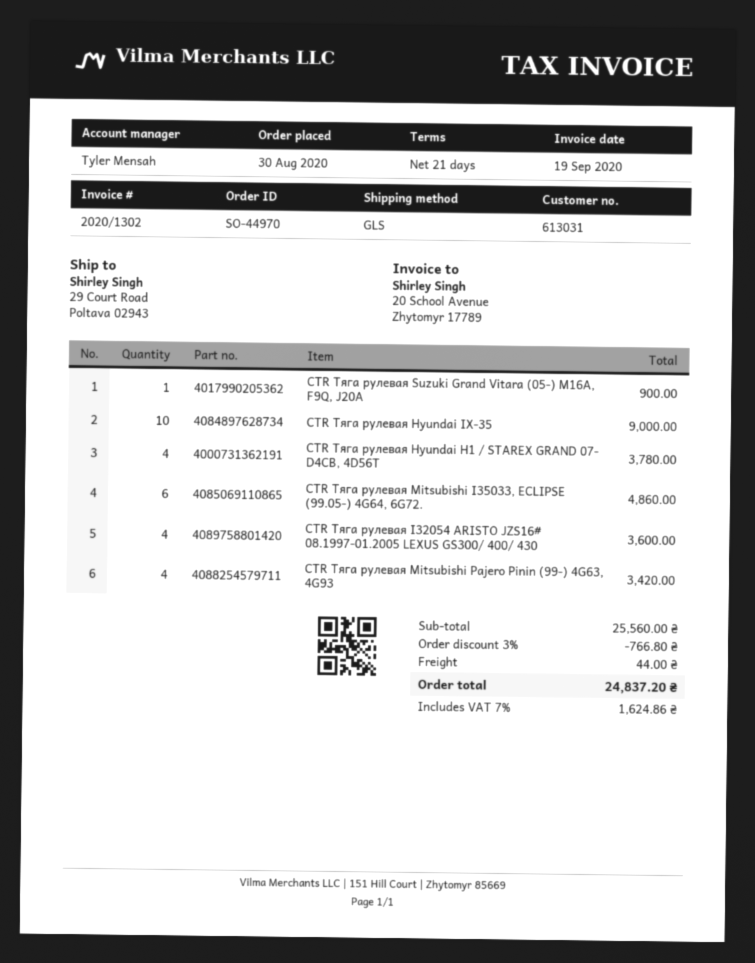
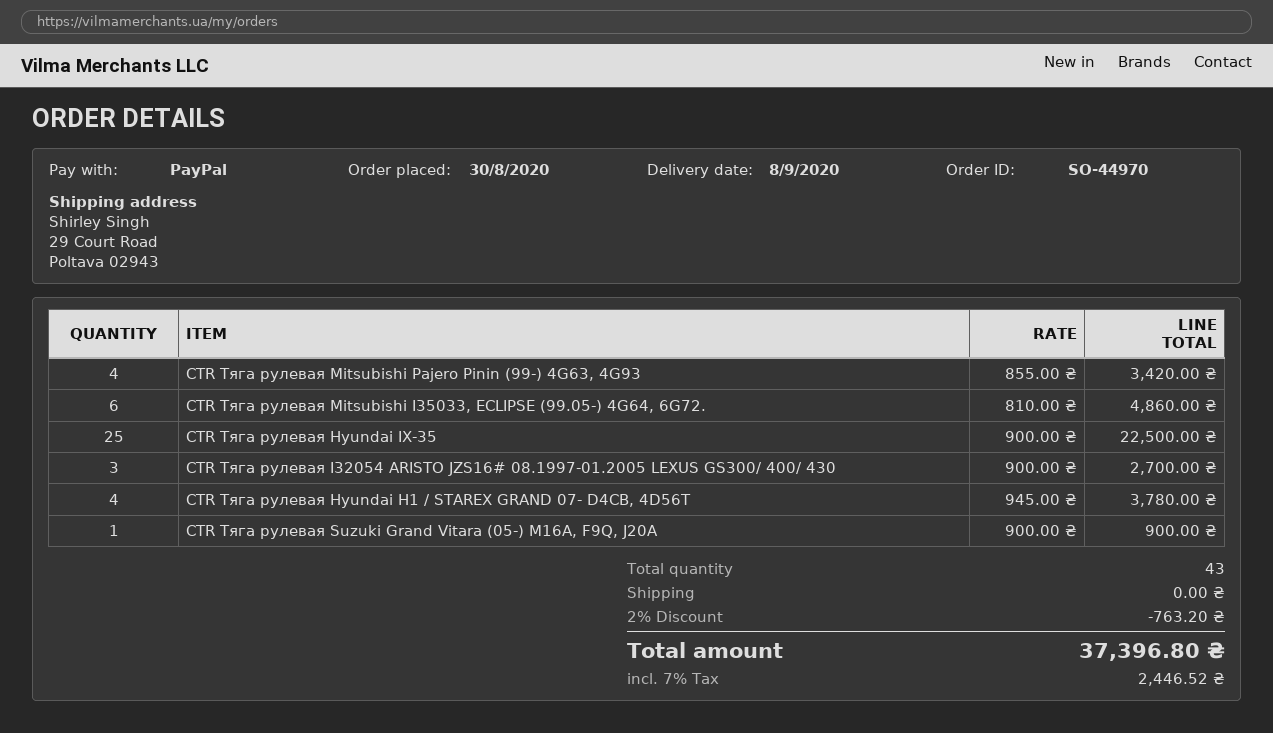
CTR Тяга рулевая Hyundai IX-35: 10 for 9000.00 -> 25 for 22500.00
CTR Тяга рулевая I32054 ARISTO JZS16# 08.1997-01.2005 LEXUS GS300/ 400/ 430: 4 for 3600.00 -> 3 for 2700.00
discount: 3% = 766.80 -> 2% = 763.20
shipping: 44.00 -> 0.00
tax: 7% = 1624.86 -> 7% = 2446.52
total: 24837.20 -> 37396.80

